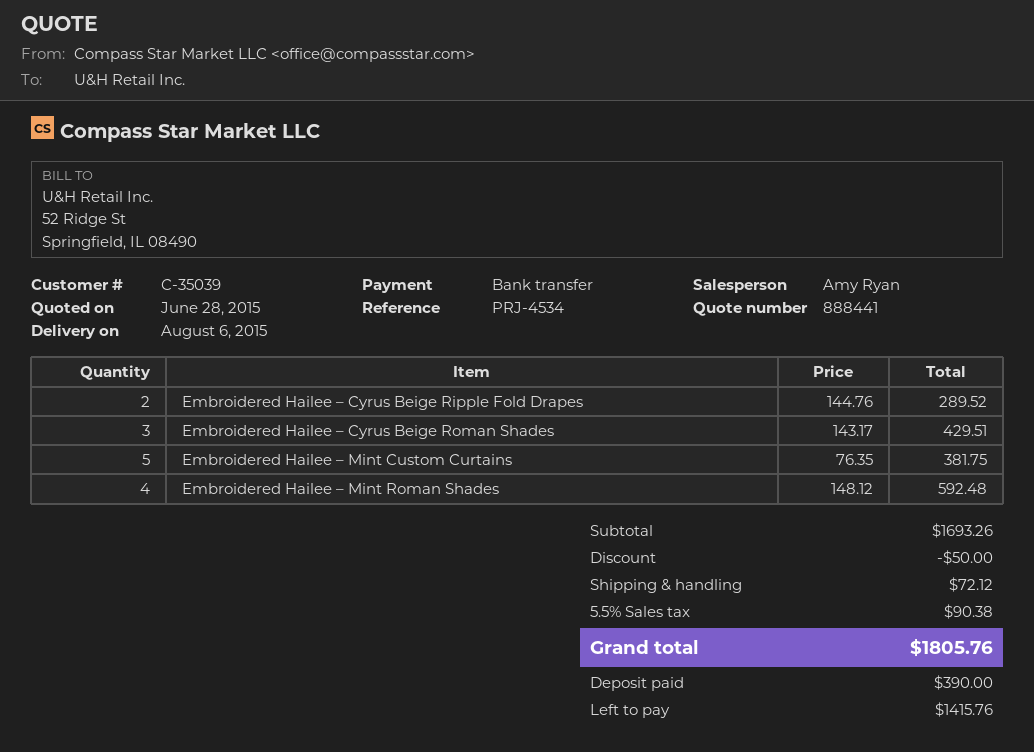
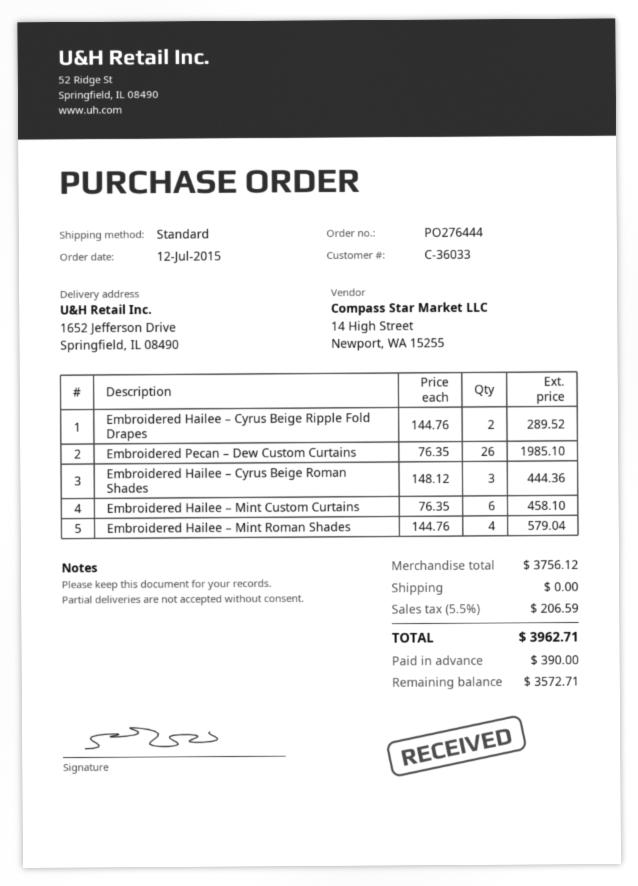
customer number: C-35039 -> C-36033
Embroidered Hailee – Cyrus Beige Roman Shades: 3 x 143.17 = 429.51 -> 3 x 148.12 = 444.36
Embroidered Hailee – Mint Custom Curtains: 5 x 76.35 = 381.75 -> 6 x 76.35 = 458.10
Embroidered Hailee – Mint Roman Shades: 4 x 148.12 = 592.48 -> 4 x 144.76 = 579.04
Embroidered Pecan – Dew Custom Curtains: none -> 26 x 76.35 = 1985.10
subtotal: 1693.26 -> 3756.12
discount: 50.00 -> none
shipping: 72.12 -> 0.00
tax: 5.5% = 90.38 -> 5.5% = 206.59
total: 1805.76 -> 3962.71
balance: 1415.76 -> 3572.71

